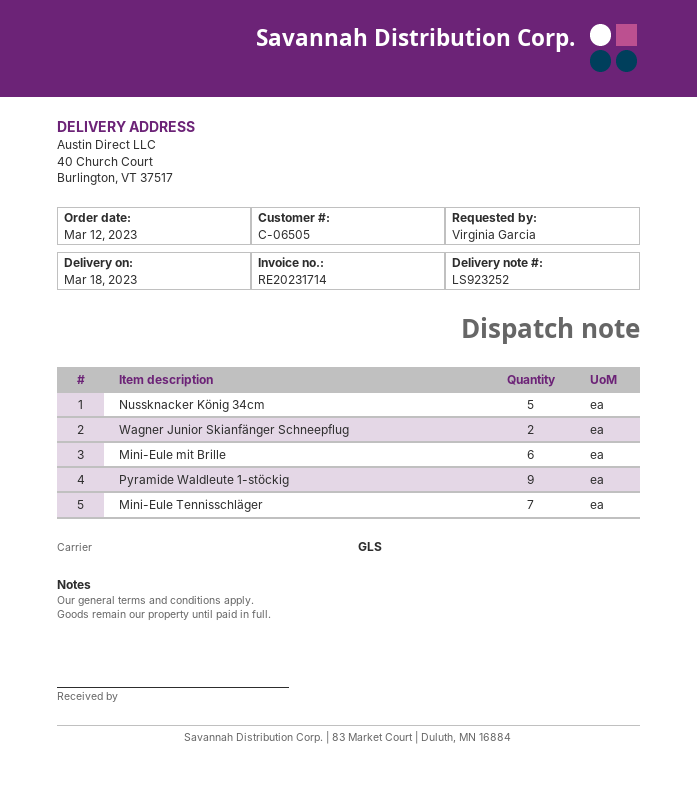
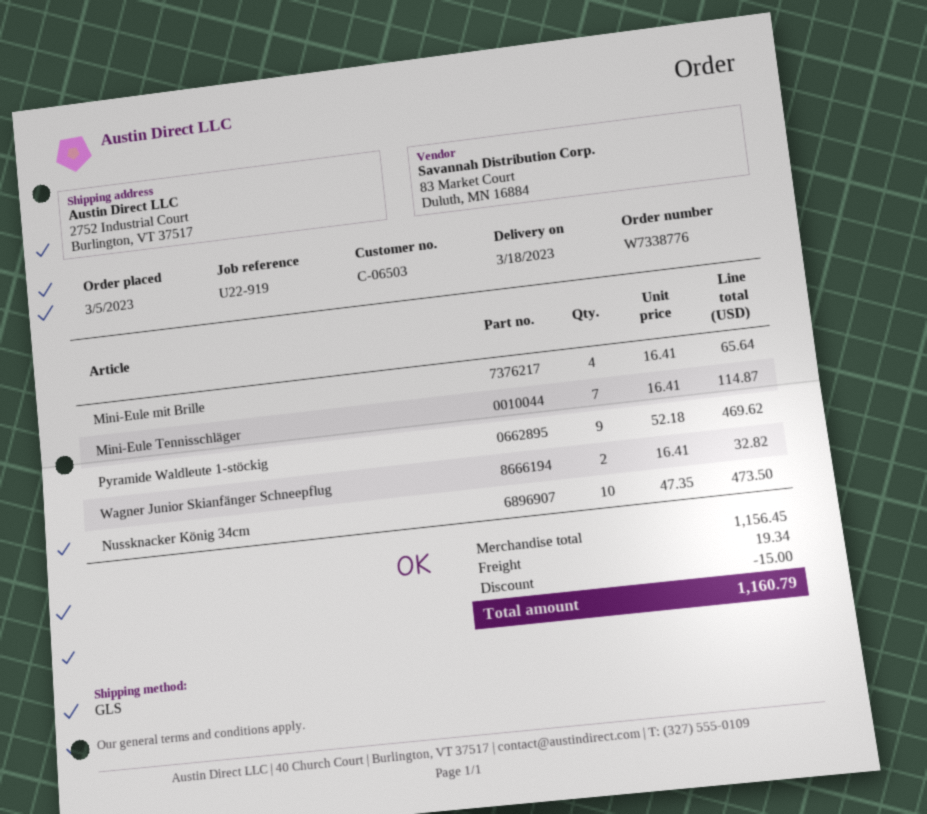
order date: 2023-03-12 -> 2023-03-05
customer number: C-06505 -> C-06503
ship to: 40 Church Court, Burlington, VT 37517 -> 2752 Industrial Court, Burlington, VT 37517
Nussknacker König 34cm: 5 -> 10
Mini-Eule mit Brille: 6 -> 4

